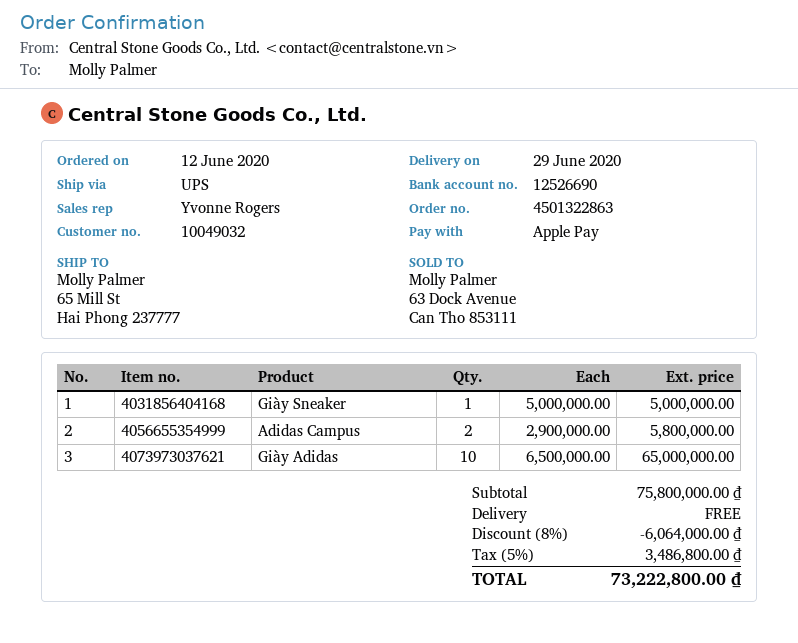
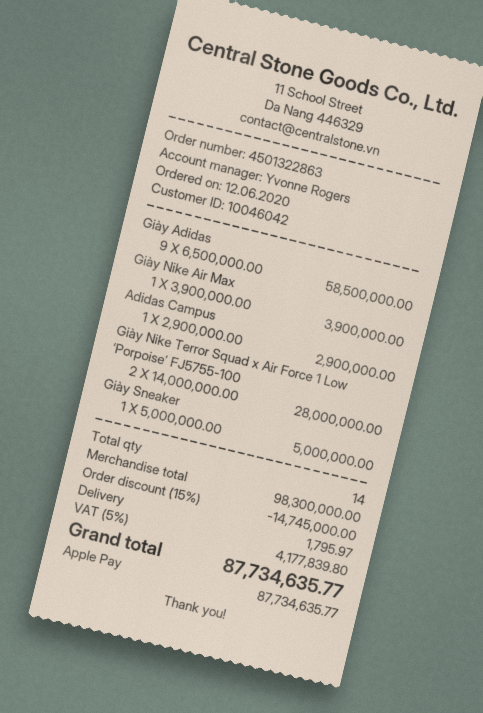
customer number: 10049032 -> 10046042
Adidas Campus: 2 x 2900000.00 = 5800000.00 -> 1 x 2900000.00 = 2900000.00
Giày Adidas: 10 x 6500000.00 = 65000000.00 -> 9 x 6500000.00 = 58500000.00
Giày Nike Air Max: none -> 1 x 3900000.00 = 3900000.00
Giày Nike Terror Squad x Air Force 1 Low ‘Porpoise’ FJ5755-100: none -> 2 x 14000000.00 = 28000000.00
subtotal: 75800000.00 -> 98300000.00
discount: 8% = 6064000.00 -> 15% = 14745000.00
shipping: 0.00 -> 1795.97
tax: 5% = 3486800.00 -> 5% = 4177839.80
total: 73222800.00 -> 87734635.77

